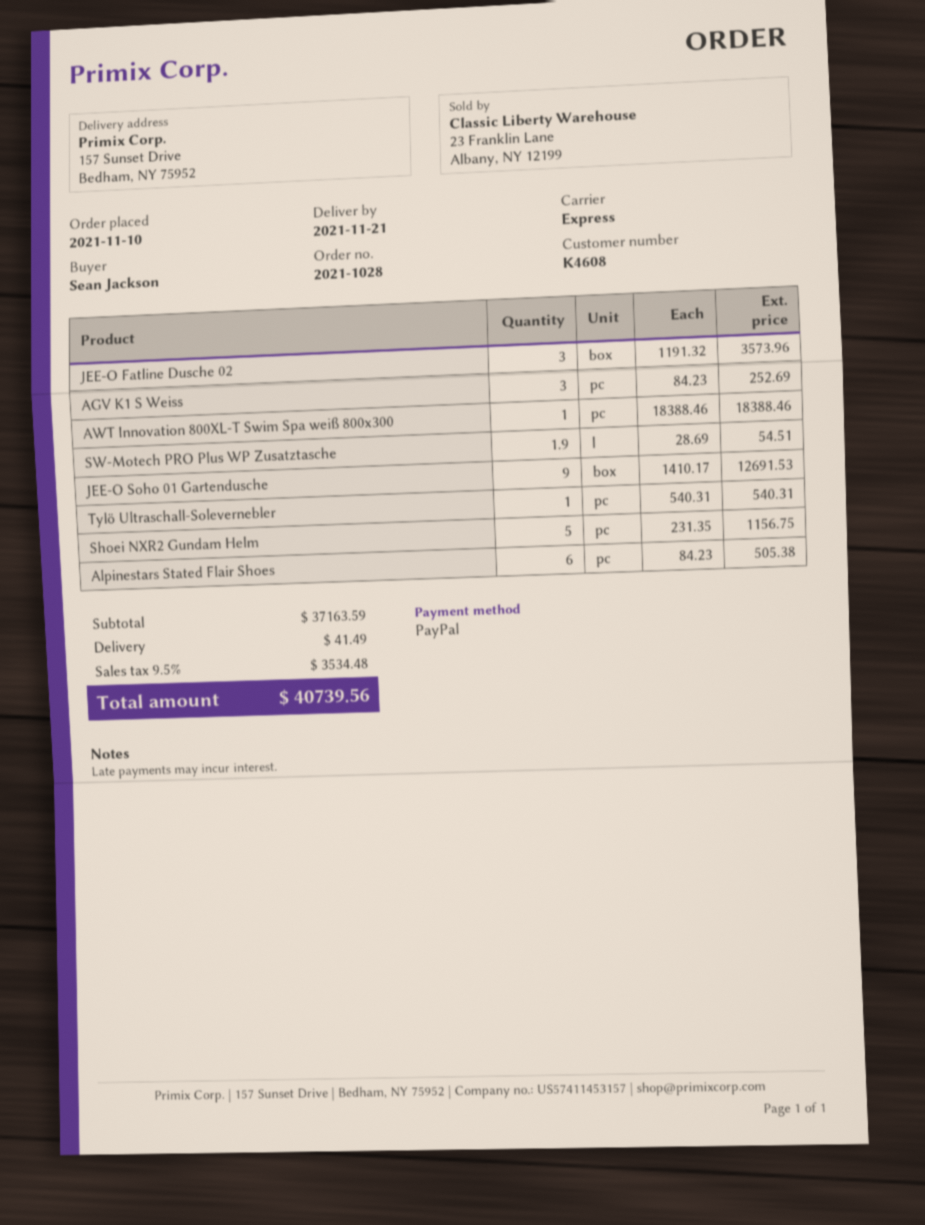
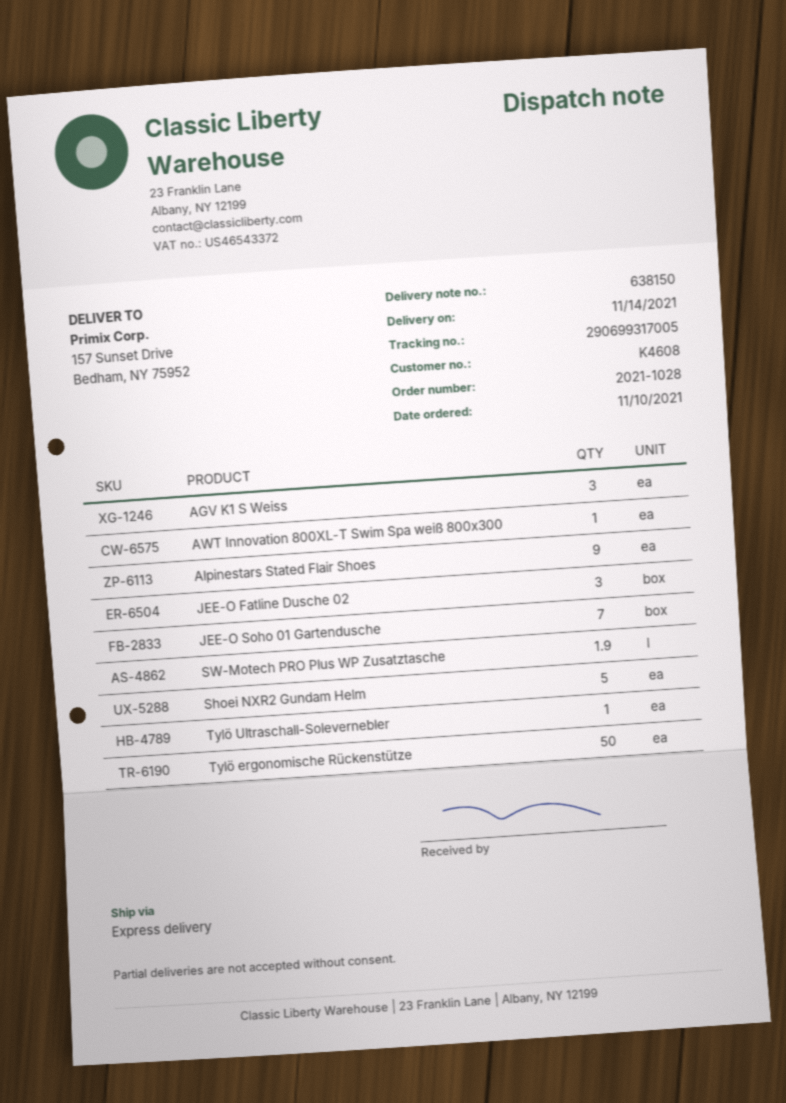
delivery date: 2021-11-21 -> 2021-11-14
JEE-O Soho 01 Gartendusche: 9 -> 7
Alpinestars Stated Flair Shoes: 6 -> 9
Tylö ergonomische Rückenstütze: none -> 50

